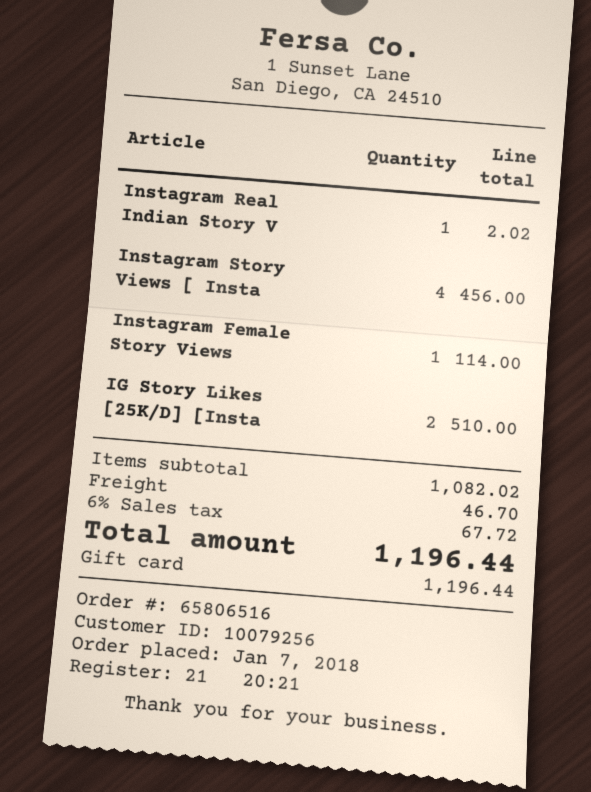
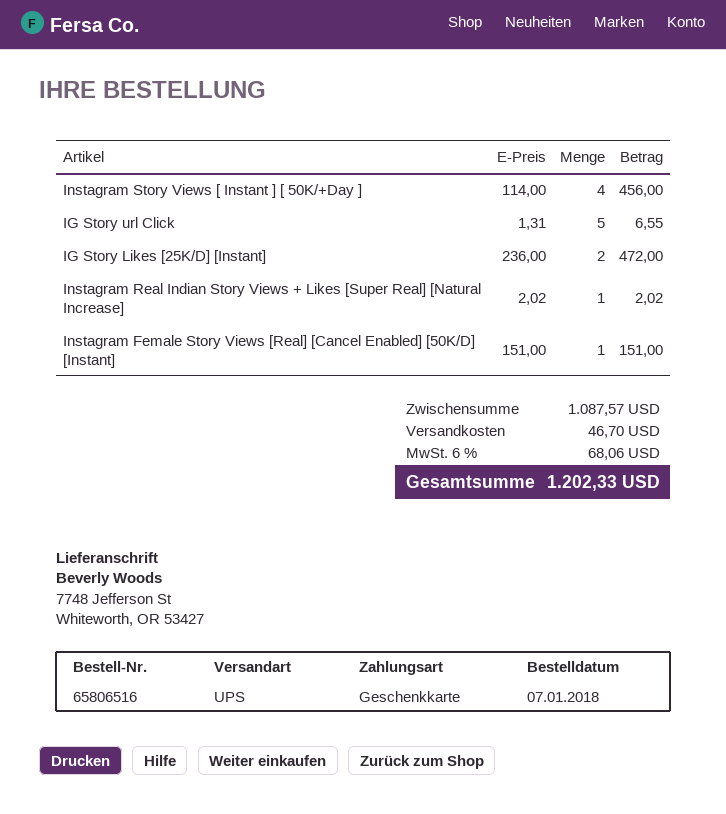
Instagram Female Story Views: 1 for 114.00 -> 1 for 151.00
IG Story Likes [25K/D] [Insta: 2 for 510.00 -> 2 for 472.00
IG Story url Click: none -> 5 for 6.55
subtotal: 1082.02 -> 1087.57
tax: 6% = 67.72 -> 6% = 68.06
total: 1196.44 -> 1202.33

